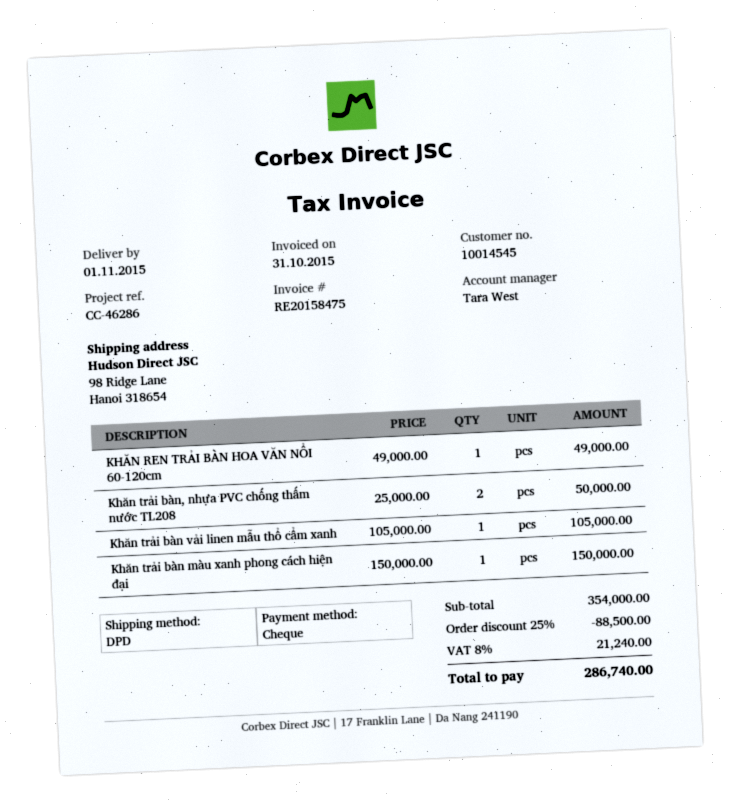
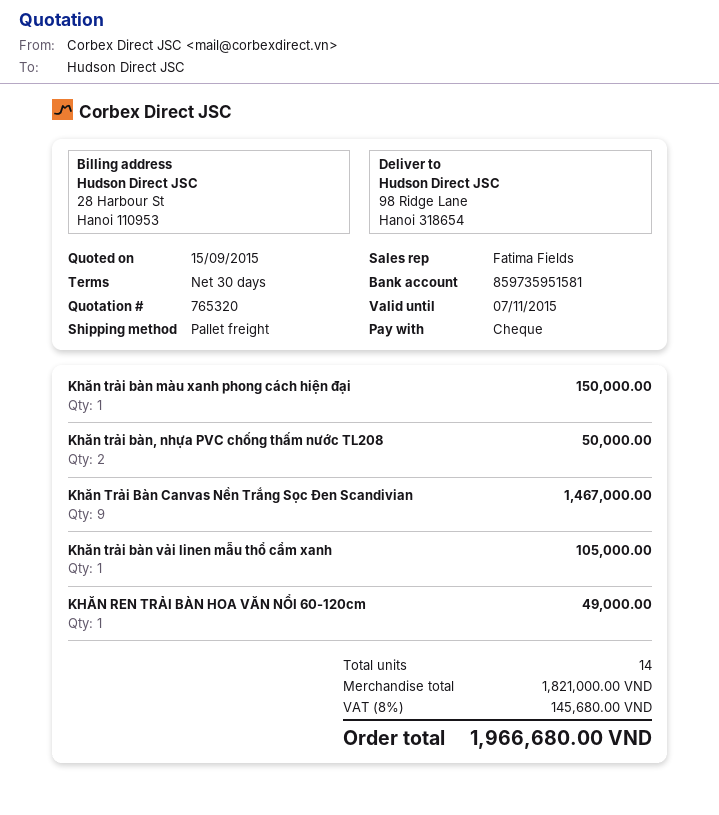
sales rep: Tara West -> Fatima Fields
shipping method: DPD -> pallet freight
Khăn Trải Bàn Canvas Nền Trắng Sọc Đen Scandivian: none -> 9 for 1467000.00
subtotal: 354000.00 -> 1821000.00
discount: 25% = 88500.00 -> none
tax: 8% = 21240.00 -> 8% = 145680.00
total: 286740.00 -> 1966680.00

